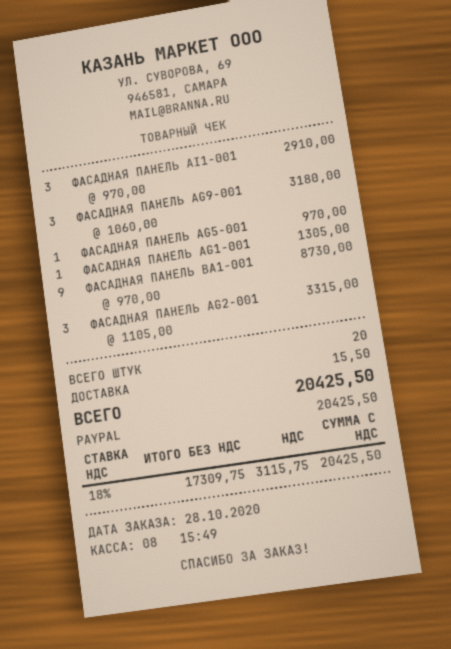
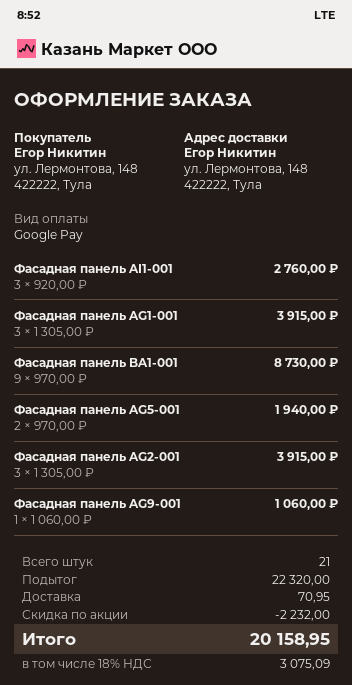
payment method: PayPal -> Google Pay
ФАСАДНАЯ ПАНЕЛЬ AI1-001: 3 x 970.00 = 2910.00 -> 3 x 920.00 = 2760.00
ФАСАДНАЯ ПАНЕЛЬ AG9-001: 3 x 1060.00 = 3180.00 -> 1 x 1060.00 = 1060.00
ФАСАДНАЯ ПАНЕЛЬ AG5-001: 1 x 970.00 = 970.00 -> 2 x 970.00 = 1940.00
ФАСАДНАЯ ПАНЕЛЬ AG1-001: 1 x 1305.00 = 1305.00 -> 3 x 1305.00 = 3915.00
ФАСАДНАЯ ПАНЕЛЬ AG2-001: 3 x 1105.00 = 3315.00 -> 3 x 1305.00 = 3915.00
total quantity: 20 -> 21
discount: none -> 2232.00
shipping: 15.50 -> 70.95
tax: 18% = 3115.75 -> 18% = 3075.09
total: 20425.50 -> 20158.95

